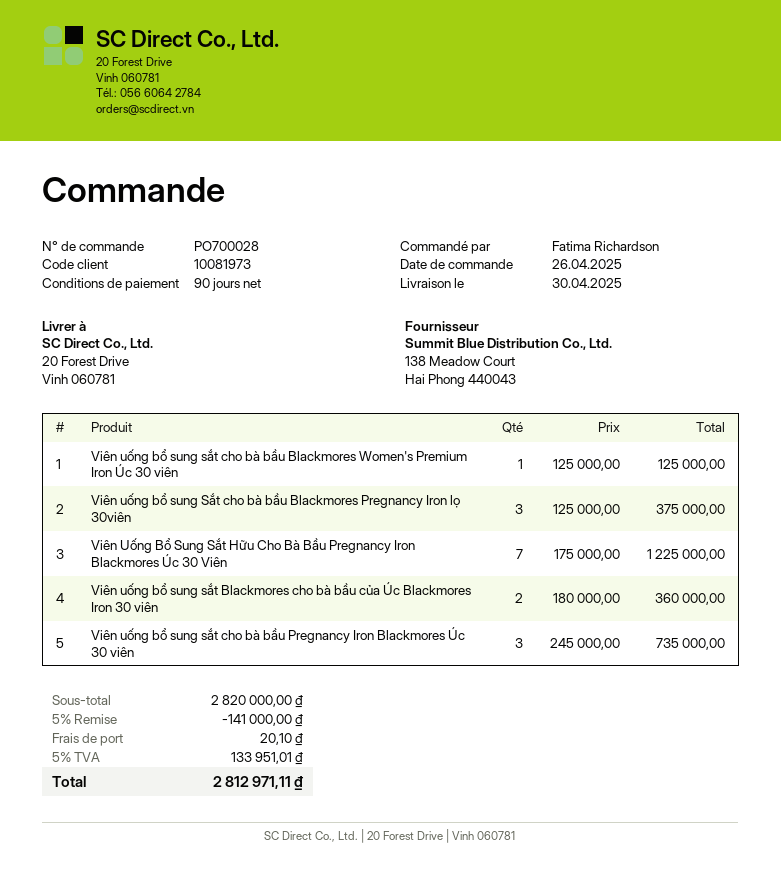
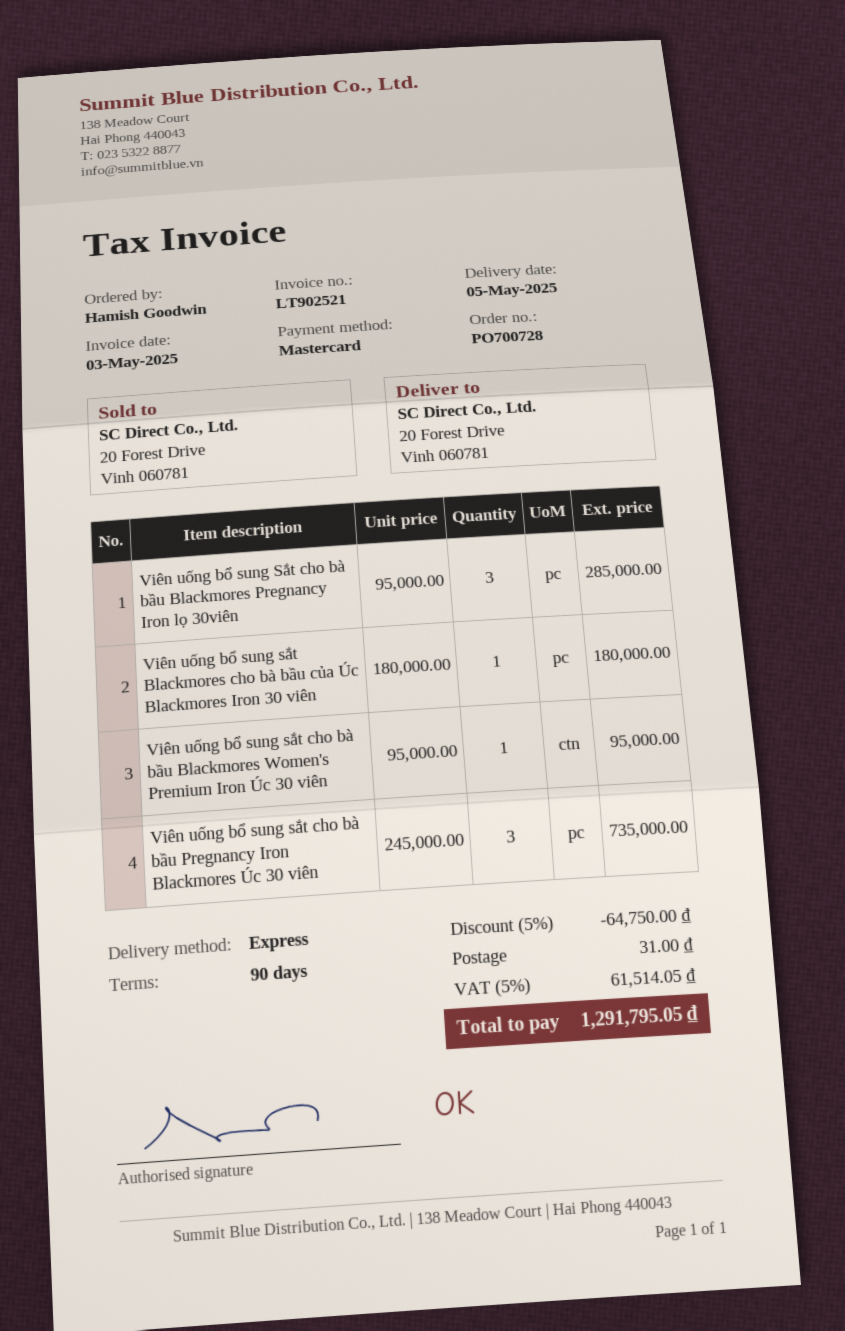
order number: PO700028 -> PO700728
delivery date: 2025-04-30 -> 2025-05-05
ordered by: Fatima Richardson -> Hamish Goodwin
Viên uống bổ sung sắt cho bà bầu Blackmores Women's Premium Iron Úc 30 viên: 1 x 125000.00 = 125000.00 -> 1 x 95000.00 = 95000.00
Viên uống bổ sung Sắt cho bà bầu Blackmores Pregnancy Iron lọ 30viên: 3 x 125000.00 = 375000.00 -> 3 x 95000.00 = 285000.00
Viên Uống Bổ Sung Sắt Hữu Cho Bà Bầu Pregnancy Iron Blackmores Úc 30 Viên: 7 x 175000.00 = 1225000.00 -> none
Viên uống bổ sung sắt Blackmores cho bà bầu của Úc Blackmores Iron 30 viên: 2 x 180000.00 = 360000.00 -> 1 x 180000.00 = 180000.00
discount: 5% = 141000.00 -> 5% = 64750.00
shipping: 20.10 -> 31.00
tax: 5% = 133951.01 -> 5% = 61514.05
total: 2812971.11 -> 1291795.05

